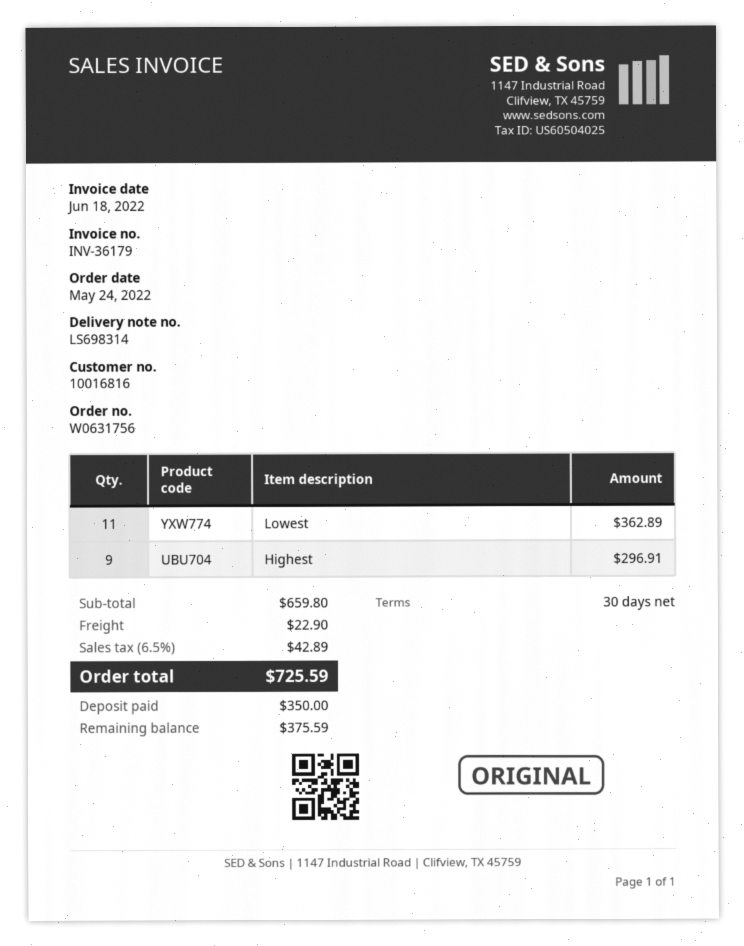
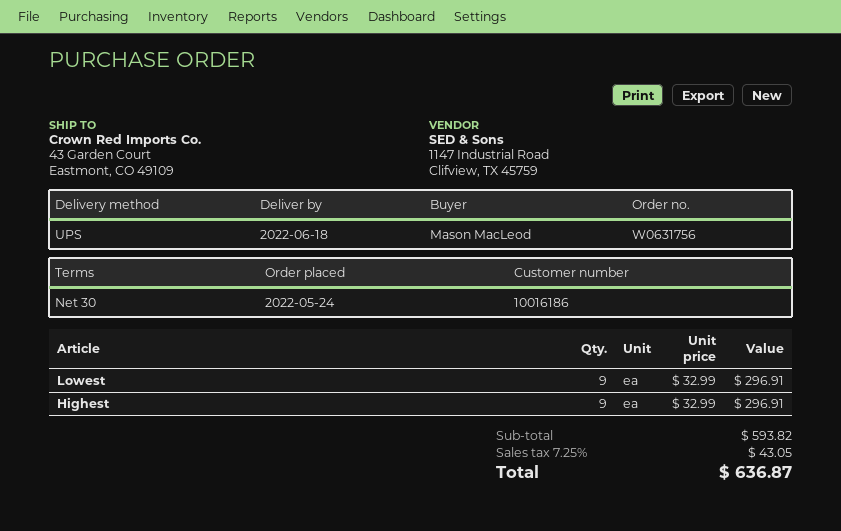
customer number: 10016816 -> 10016186
Lowest: 11 for 362.89 -> 9 for 296.91
subtotal: 659.80 -> 593.82
shipping: 22.90 -> none
tax: 6.5% = 42.89 -> 7.25% = 43.05
total: 725.59 -> 636.87

